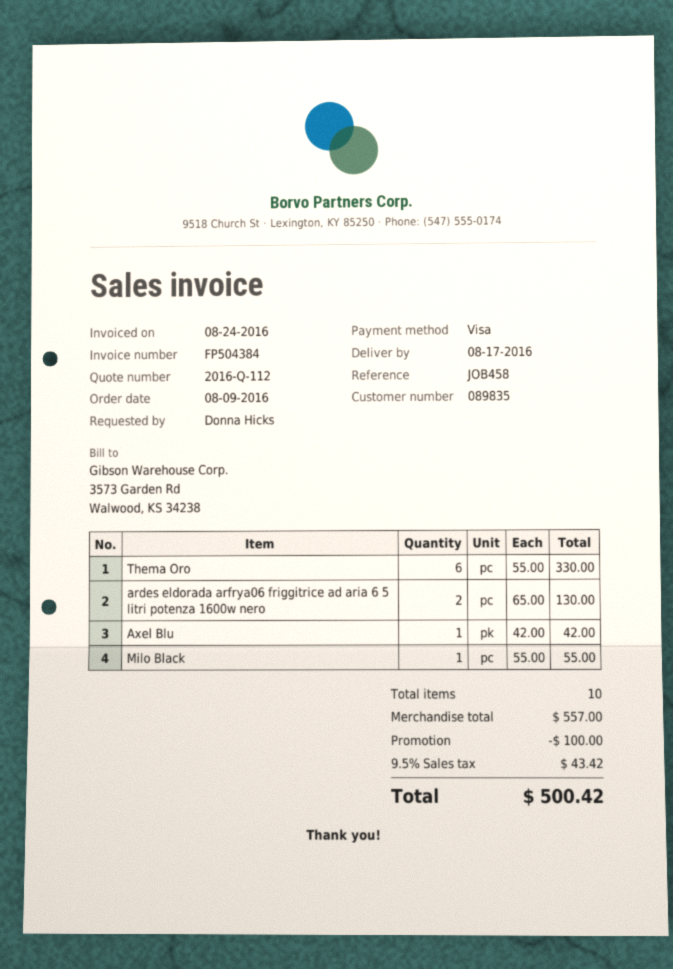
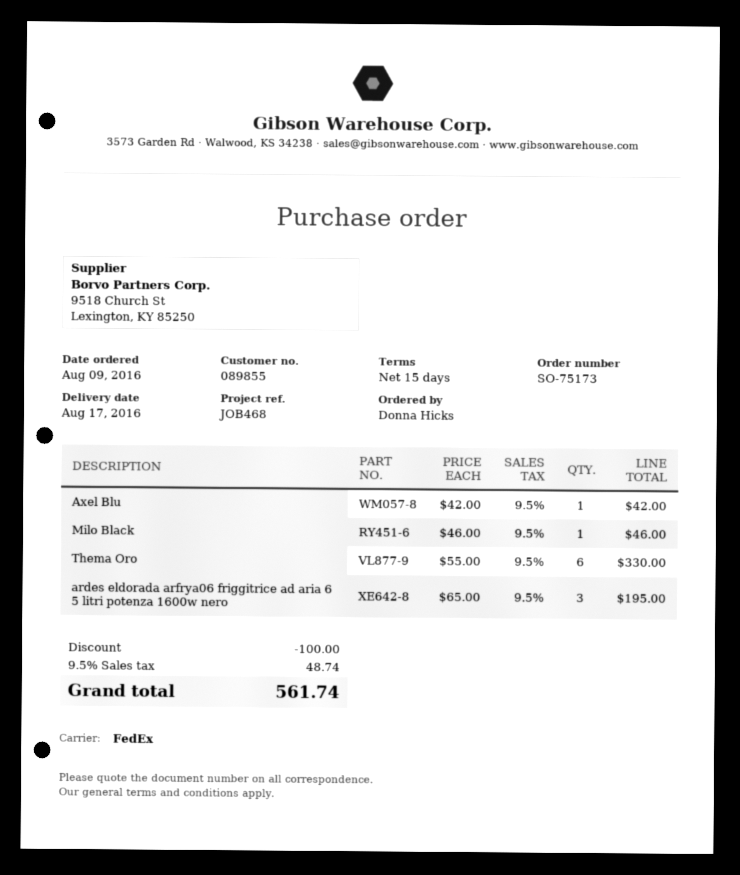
customer number: 089835 -> 089855
reference: JOB458 -> JOB468
ardes eldorada arfrya06 friggitrice ad aria 6 5 litri potenza 1600w nero: 2 x 65.00 = 130.00 -> 3 x 65.00 = 195.00
Milo Black: 1 x 55.00 = 55.00 -> 1 x 46.00 = 46.00
tax: 9.5% = 43.42 -> 9.5% = 48.74
total: 500.42 -> 561.74

